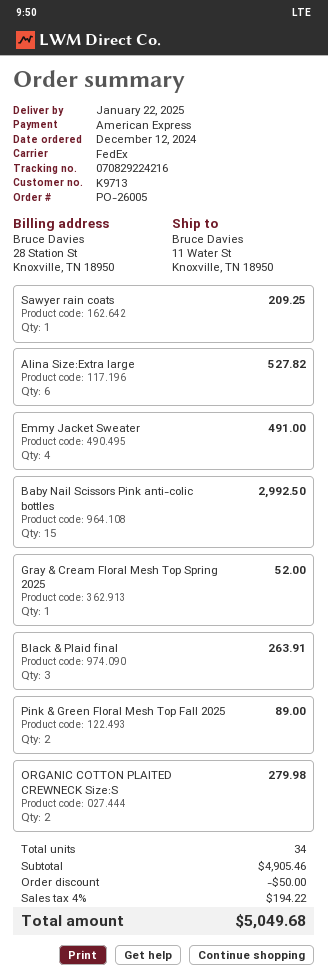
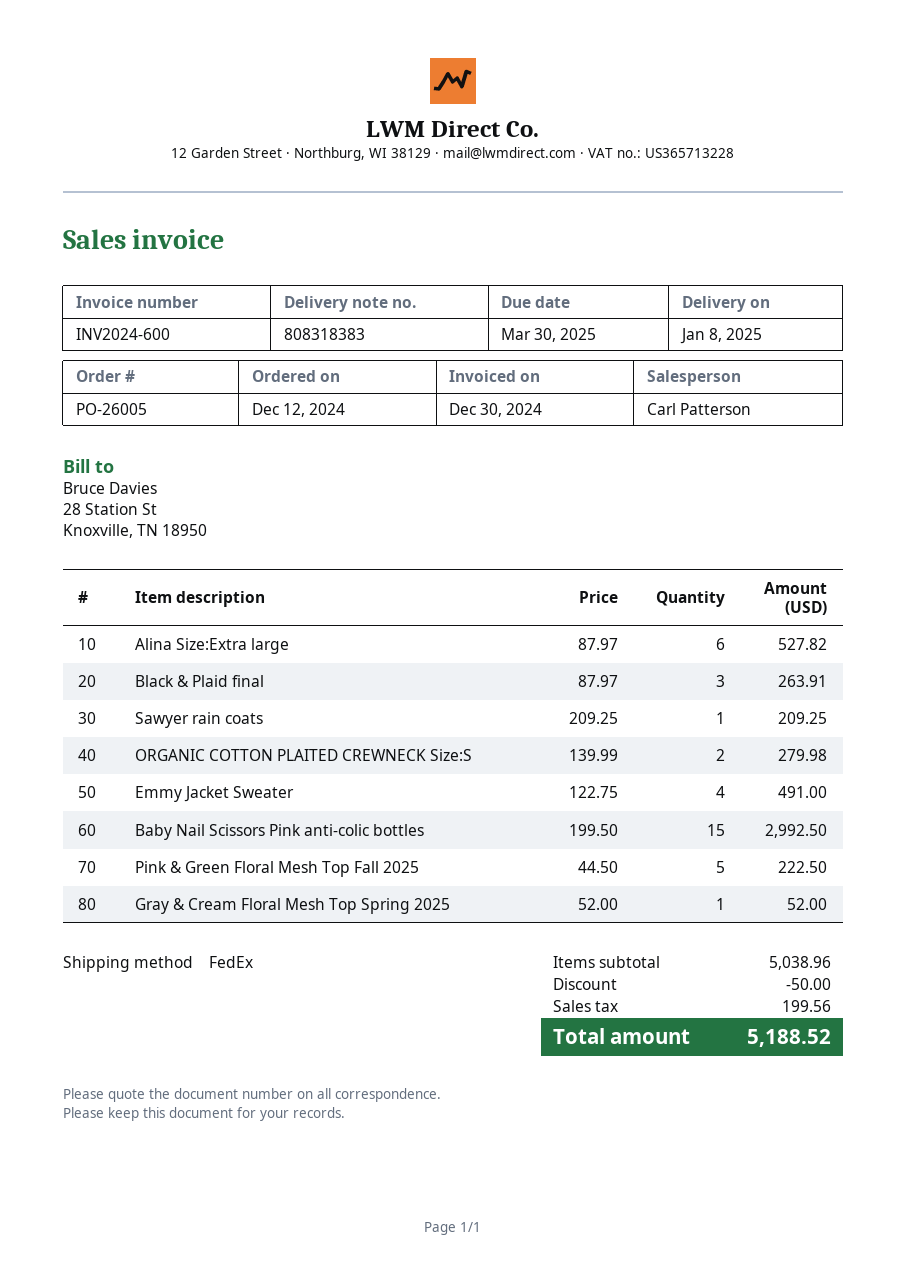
delivery date: 2025-01-22 -> 2025-01-08
Pink & Green Floral Mesh Top Fall 2025: 2 for 89.00 -> 5 for 222.50
subtotal: 4905.46 -> 5038.96
tax: 194.22 -> 199.56
total: 5049.68 -> 5188.52

